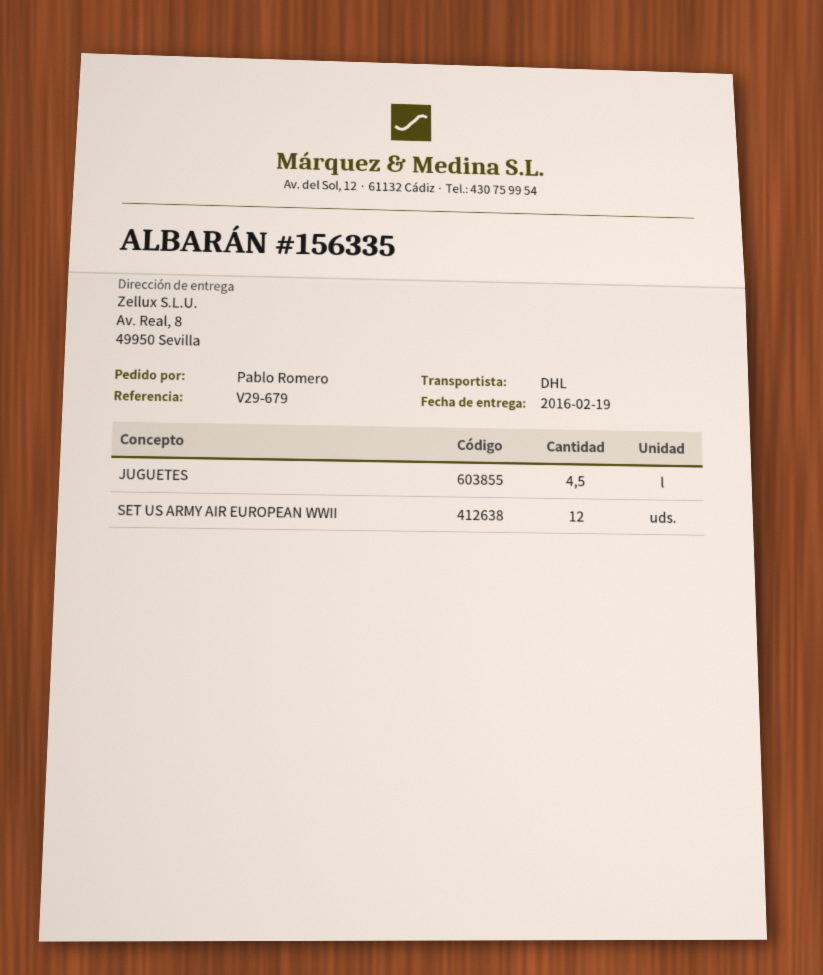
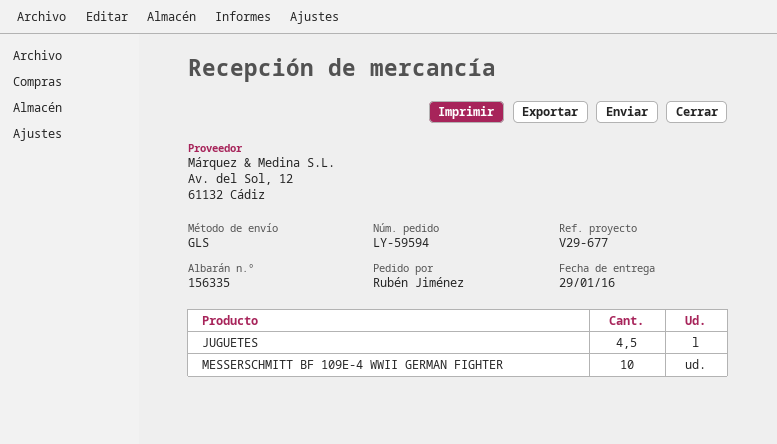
delivery date: 2016-02-19 -> 2016-01-29
reference: V29-679 -> V29-677
ordered by: Pablo Romero -> Rubén Jiménez
shipping method: DHL -> GLS
SET US ARMY AIR EUROPEAN WWII: 12 -> none
MESSERSCHMITT BF 109E-4 WWII GERMAN FIGHTER: none -> 10

